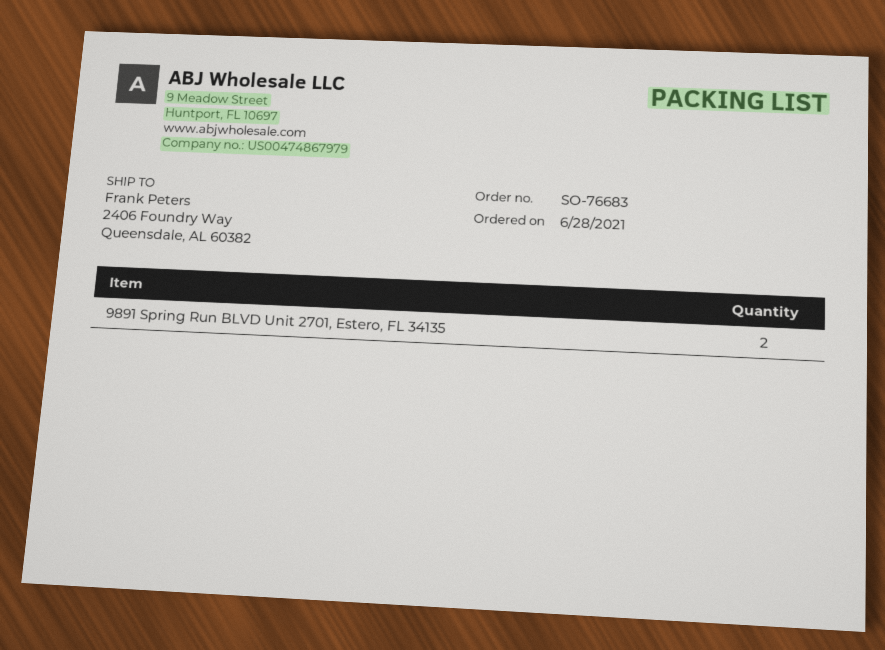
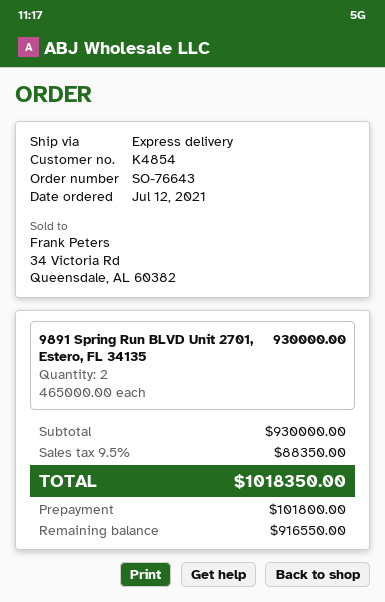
order number: SO-76683 -> SO-76643
order date: 2021-06-28 -> 2021-07-12

